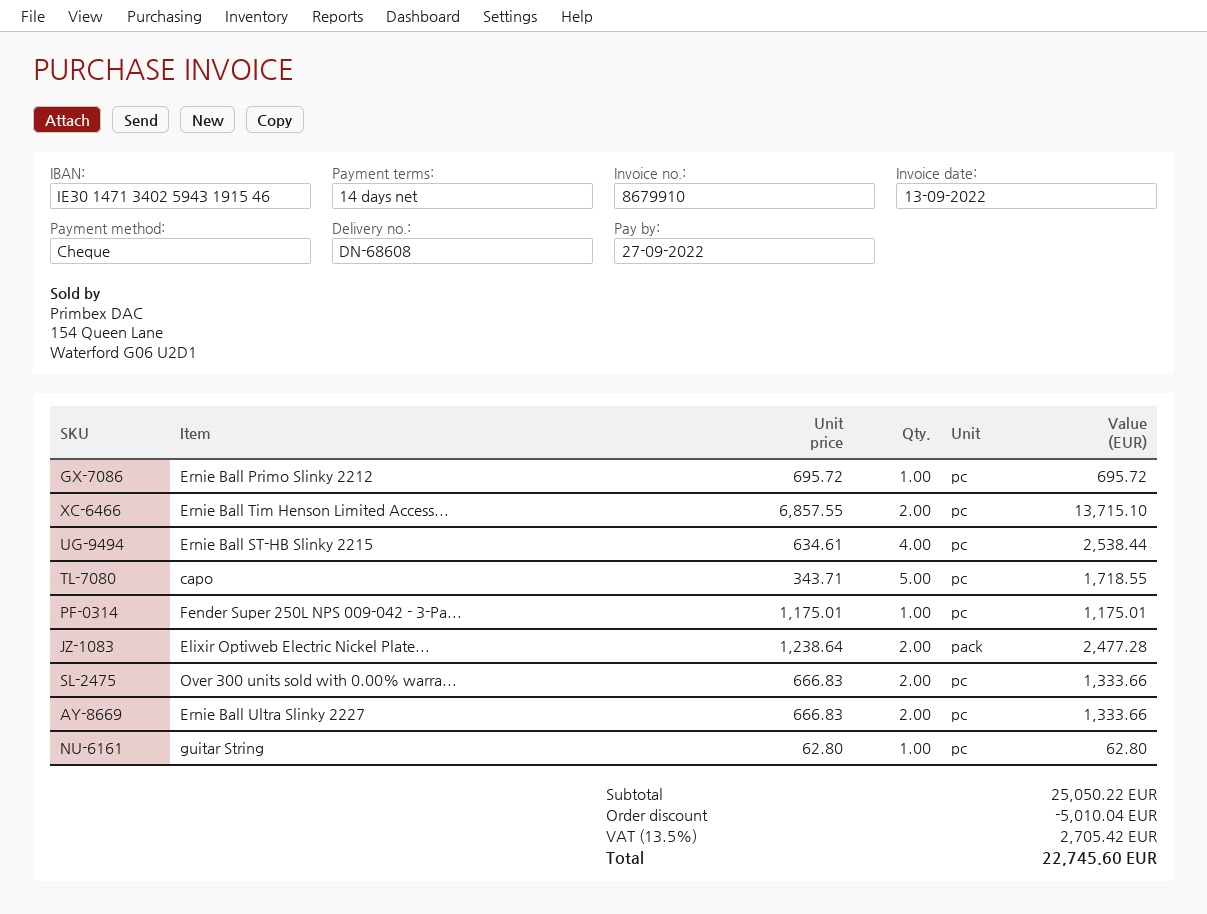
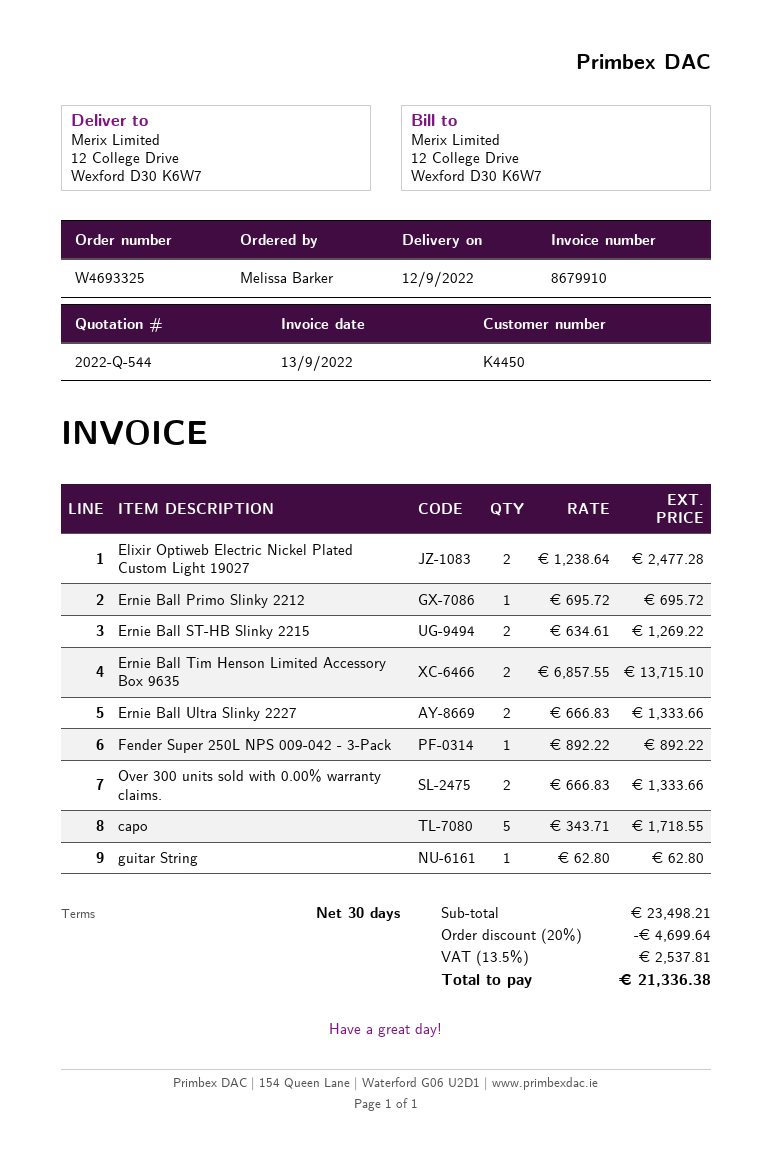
payment terms: 14 days -> 30 days
Ernie Ball ST-HB Slinky 2215: 4 x 634.61 = 2538.44 -> 2 x 634.61 = 1269.22
Fender Super 250L NPS 009-042 - 3-Pa...: 1 x 1175.01 = 1175.01 -> 1 x 892.22 = 892.22
subtotal: 25050.22 -> 23498.21
discount: 5010.04 -> 4699.64
tax: 13.5% = 2705.42 -> 13.5% = 2537.81
total: 22745.60 -> 21336.38

